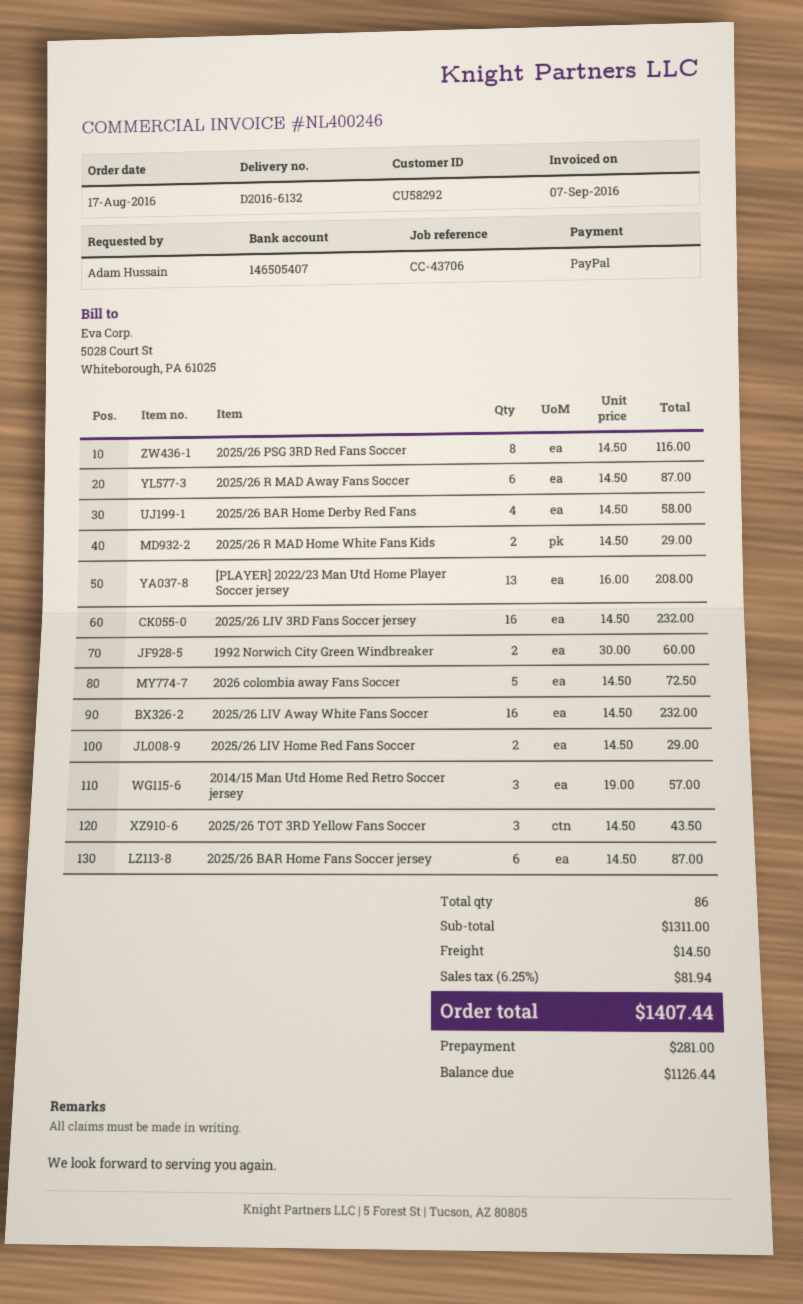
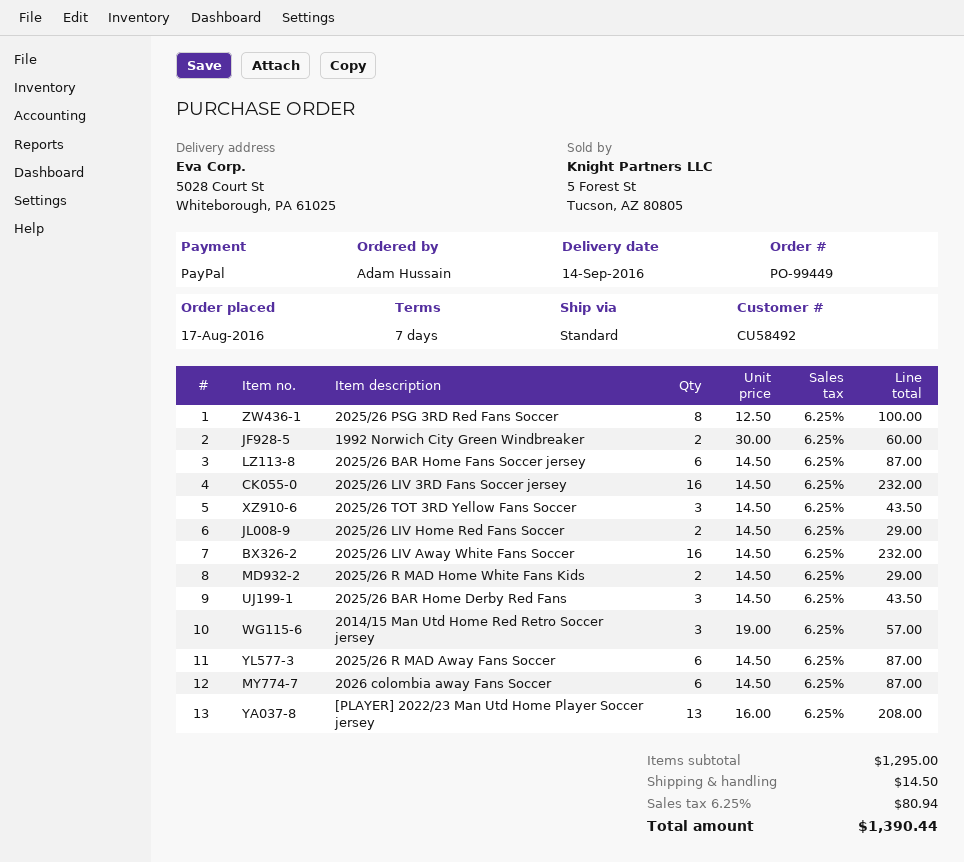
customer number: CU58292 -> CU58492
2025/26 PSG 3RD Red Fans Soccer: 8 x 14.50 = 116.00 -> 8 x 12.50 = 100.00
2025/26 BAR Home Derby Red Fans: 4 x 14.50 = 58.00 -> 3 x 14.50 = 43.50
2026 colombia away Fans Soccer: 5 x 14.50 = 72.50 -> 6 x 14.50 = 87.00
subtotal: 1311.00 -> 1295.00
tax: 6.25% = 81.94 -> 6.25% = 80.94
total: 1407.44 -> 1390.44

